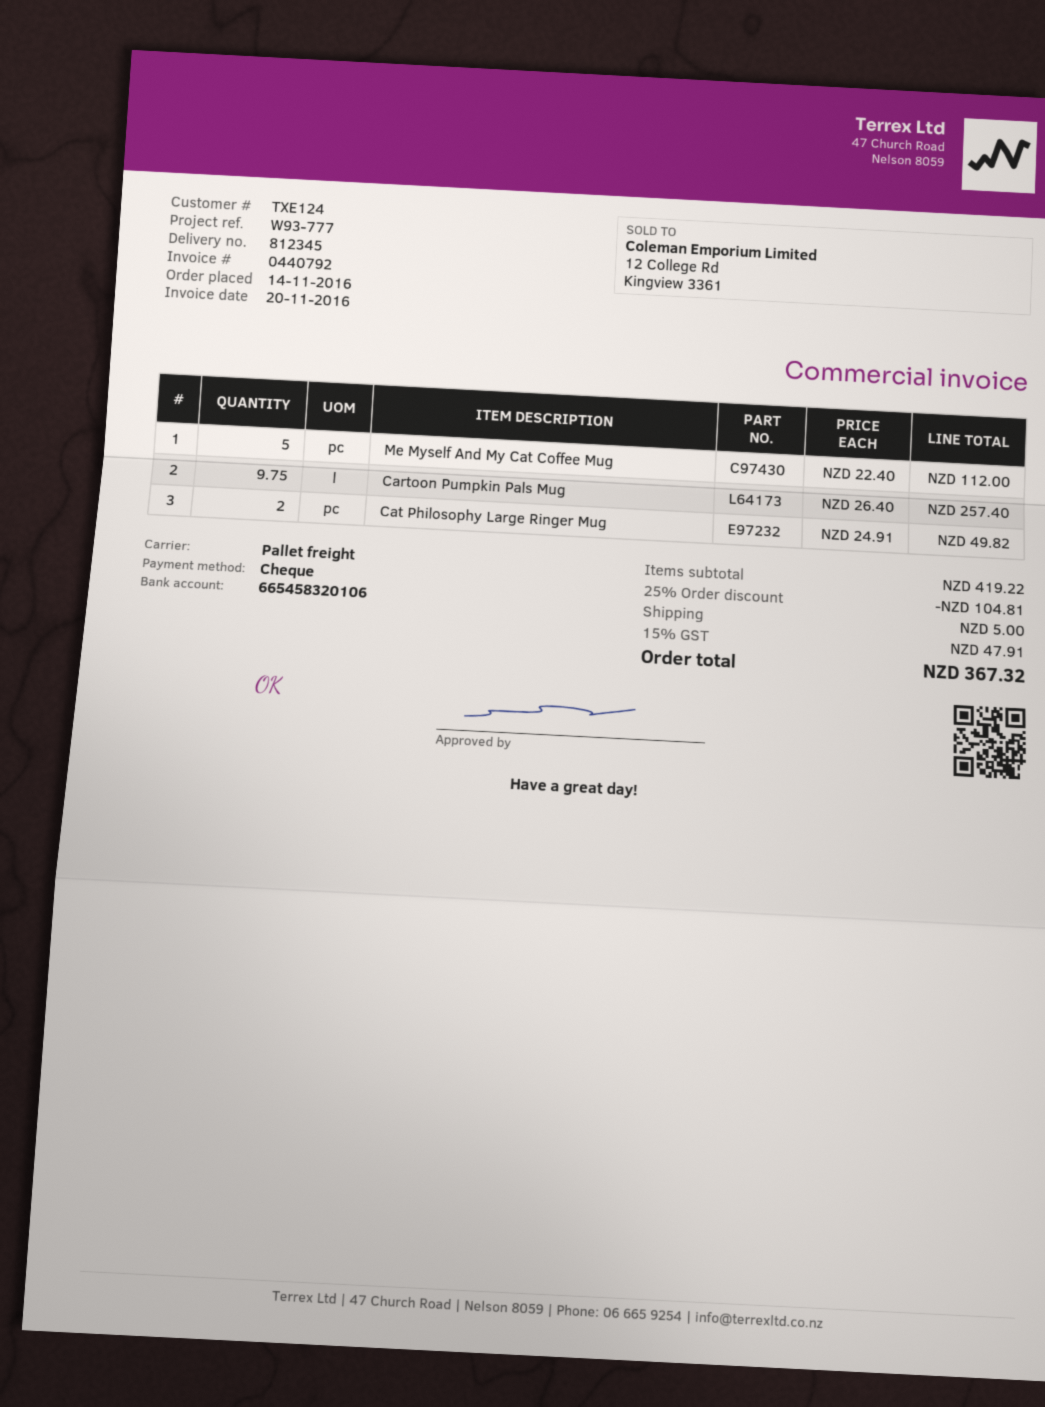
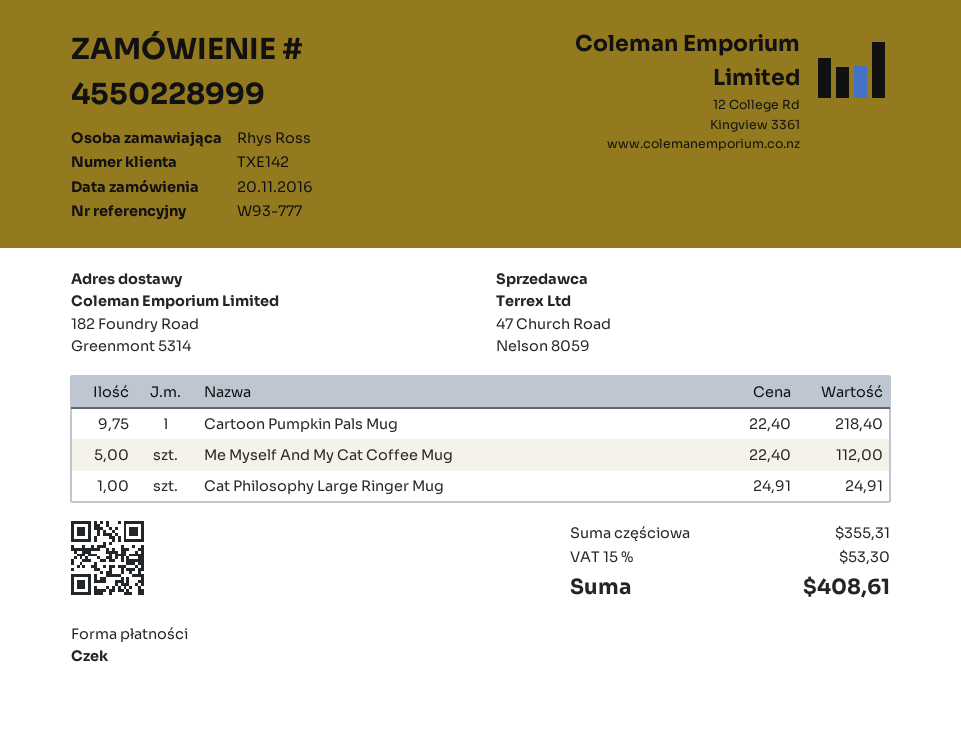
order date: 2016-11-14 -> 2016-11-20
customer number: TXE124 -> TXE142
Cartoon Pumpkin Pals Mug: 9.75 x 26.40 = 257.40 -> 9.75 x 22.40 = 218.40
Cat Philosophy Large Ringer Mug: 2 x 24.91 = 49.82 -> 1 x 24.91 = 24.91
subtotal: 419.22 -> 355.31
discount: 25% = 104.81 -> none
shipping: 5.00 -> none
tax: 15% = 47.91 -> 15% = 53.30
total: 367.32 -> 408.61

